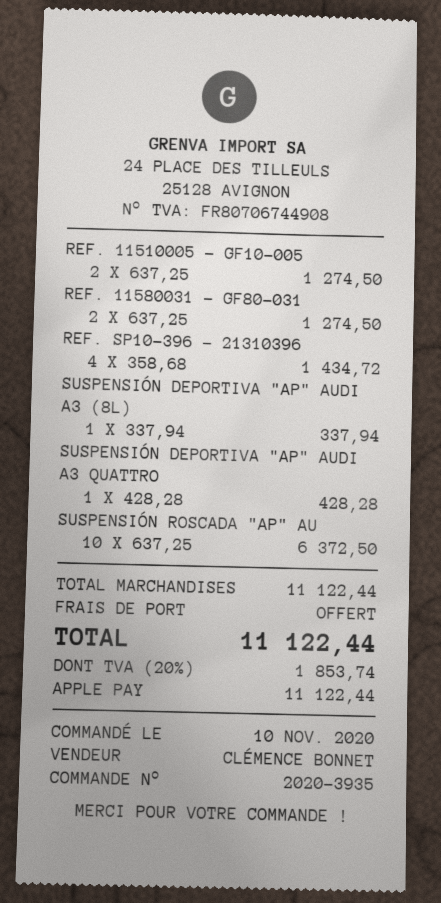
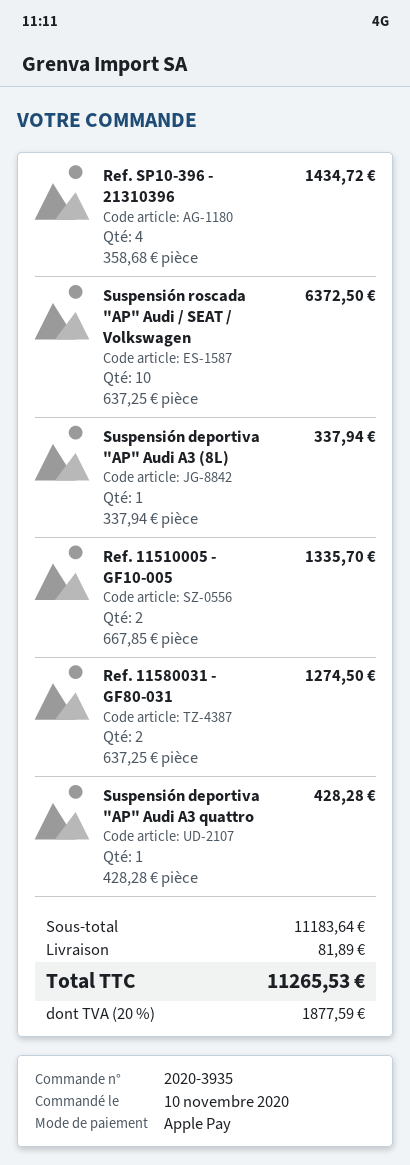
REF. 11510005 - GF10-005: 2 x 637.25 = 1274.50 -> 2 x 667.85 = 1335.70
subtotal: 11122.44 -> 11183.64
shipping: 0.00 -> 81.89
tax: 20% = 1853.74 -> 20% = 1877.59
total: 11122.44 -> 11265.53

